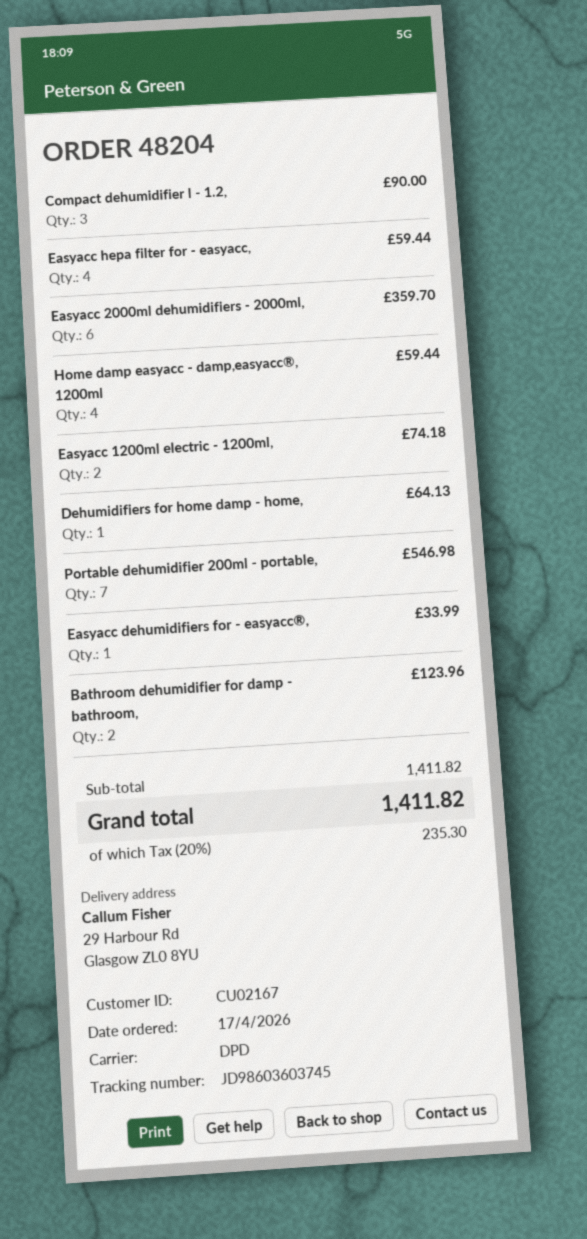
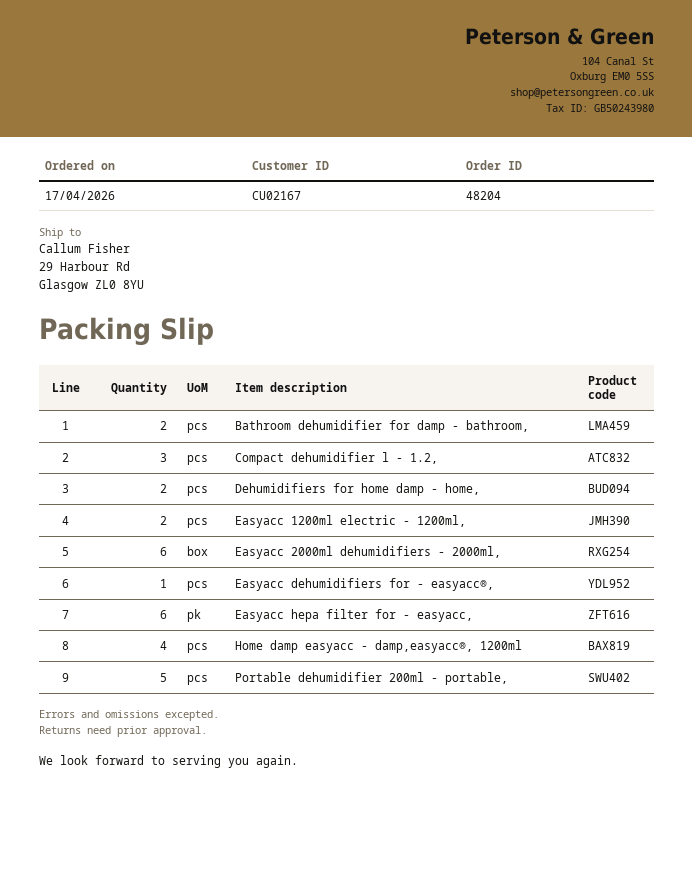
Easyacc hepa filter for - easyacc,: 4 -> 6
Dehumidifiers for home damp - home,: 1 -> 2
Portable dehumidifier 200ml - portable,: 7 -> 5

